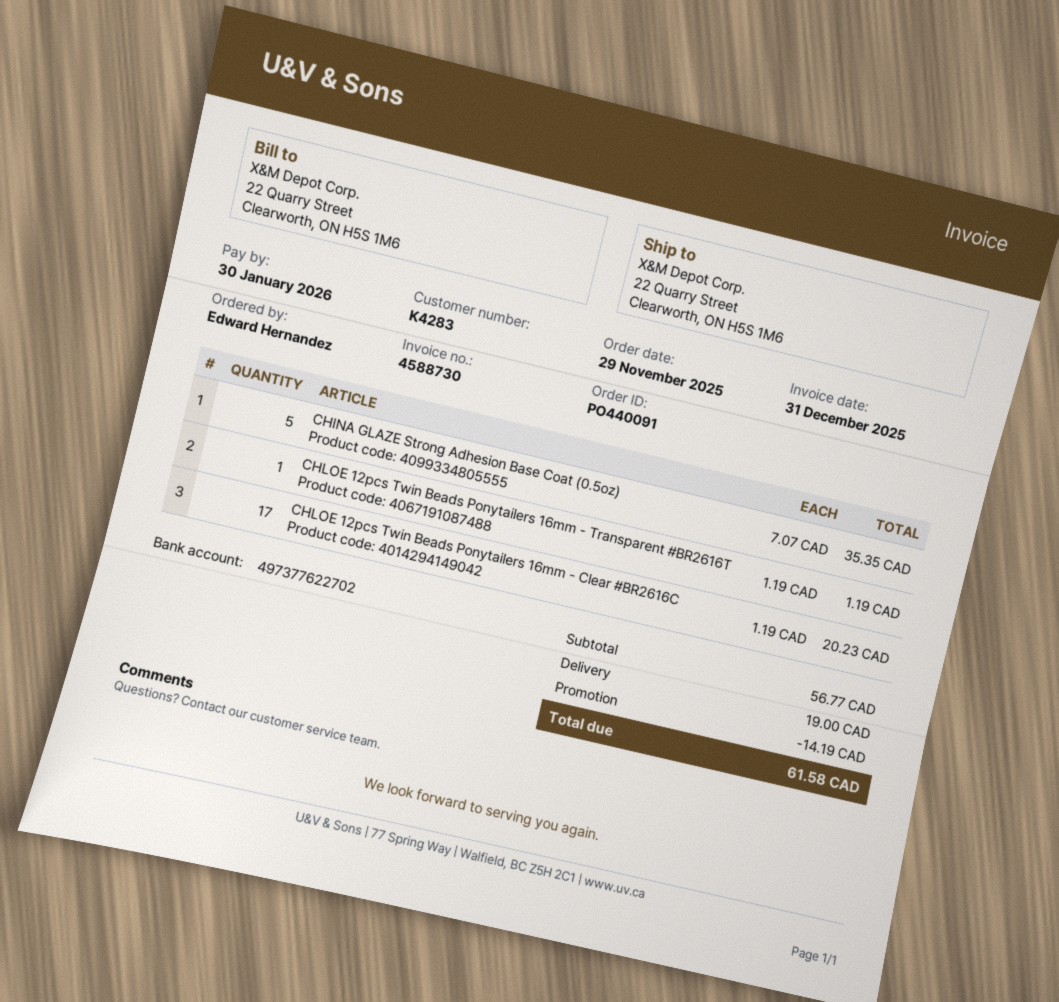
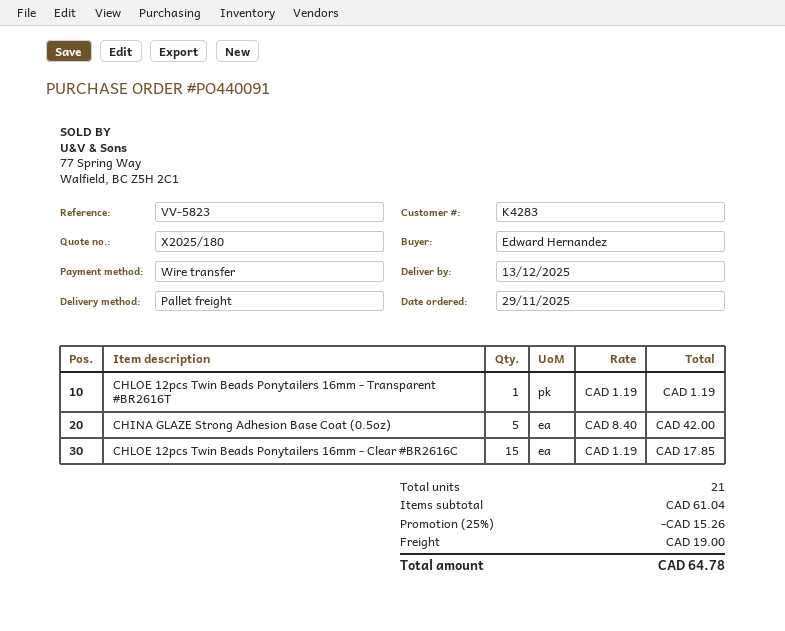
CHINA GLAZE Strong Adhesion Base Coat (0.5oz): 5 x 7.07 = 35.35 -> 5 x 8.40 = 42.00
CHLOE 12pcs Twin Beads Ponytailers 16mm - Clear #BR2616C: 17 x 1.19 = 20.23 -> 15 x 1.19 = 17.85
subtotal: 56.77 -> 61.04
discount: 14.19 -> 15.26
total: 61.58 -> 64.78

